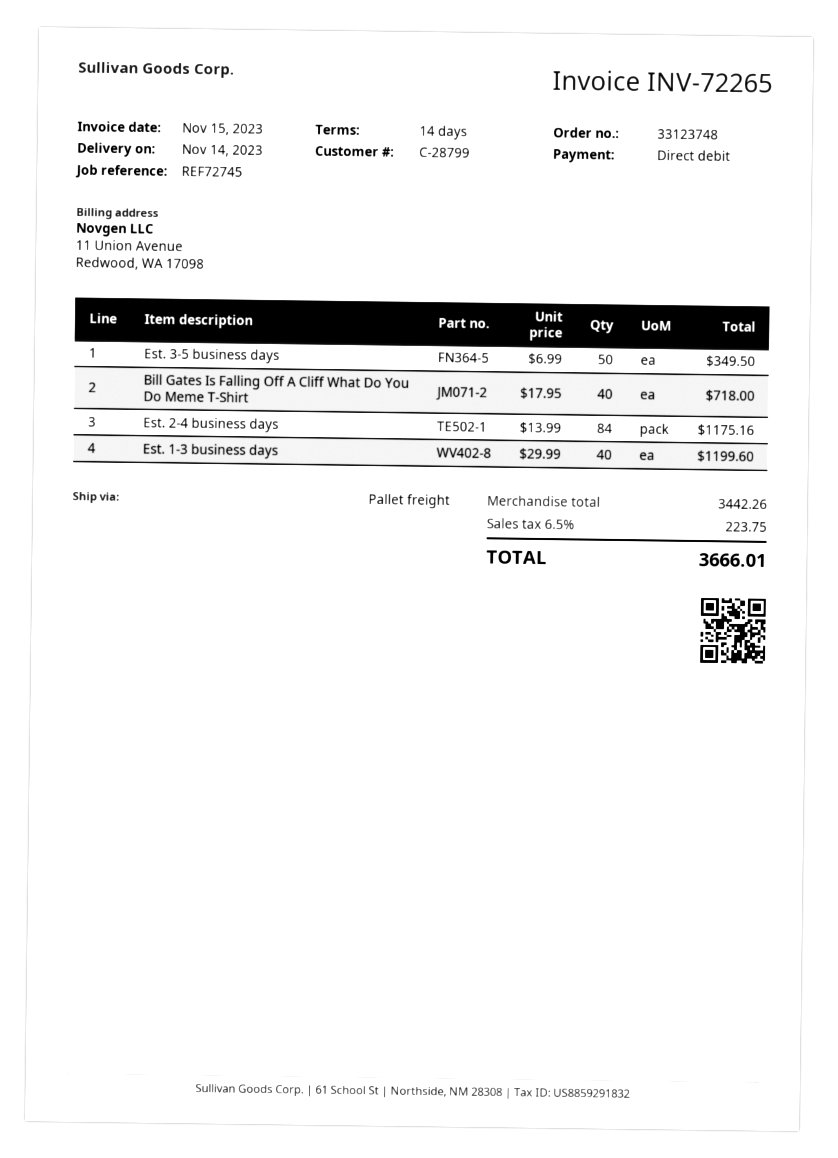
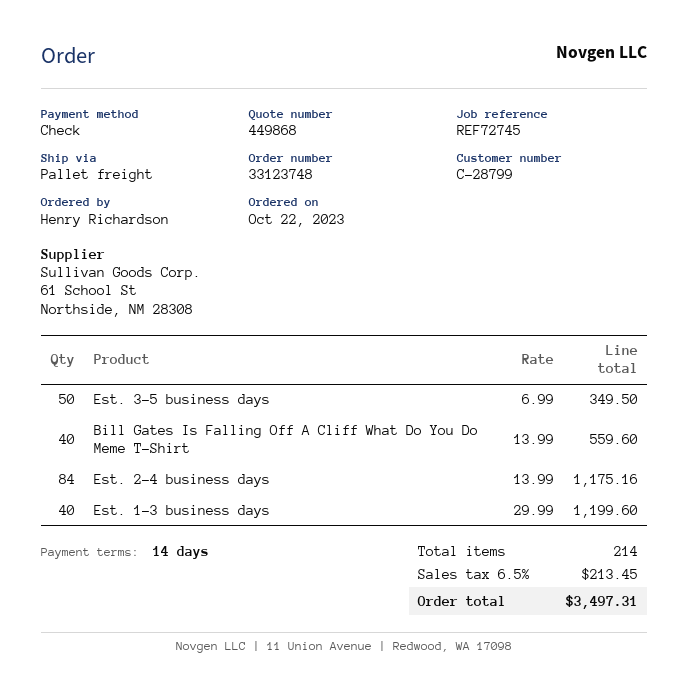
payment method: direct debit -> cheque
Bill Gates Is Falling Off A Cliff What Do You Do Meme T-Shirt: 40 x 17.95 = 718.00 -> 40 x 13.99 = 559.60
tax: 6.5% = 223.75 -> 6.5% = 213.45
total: 3666.01 -> 3497.31

